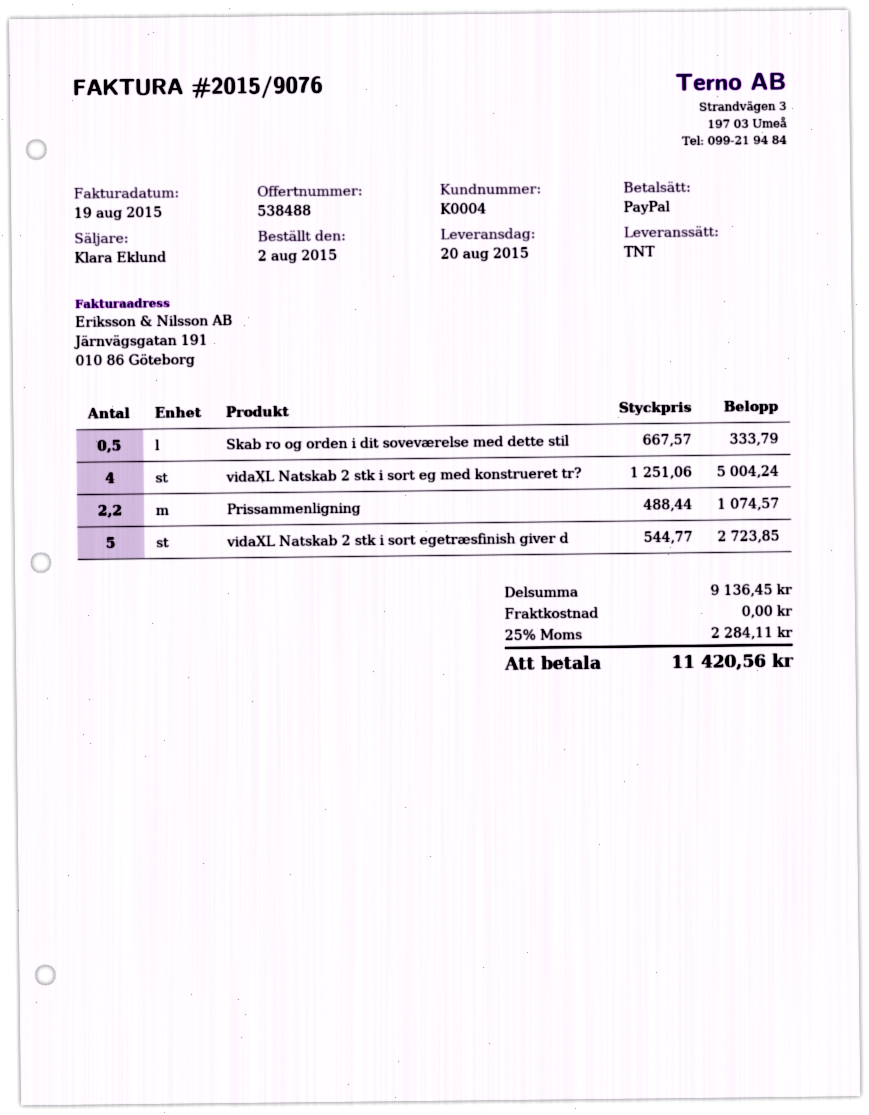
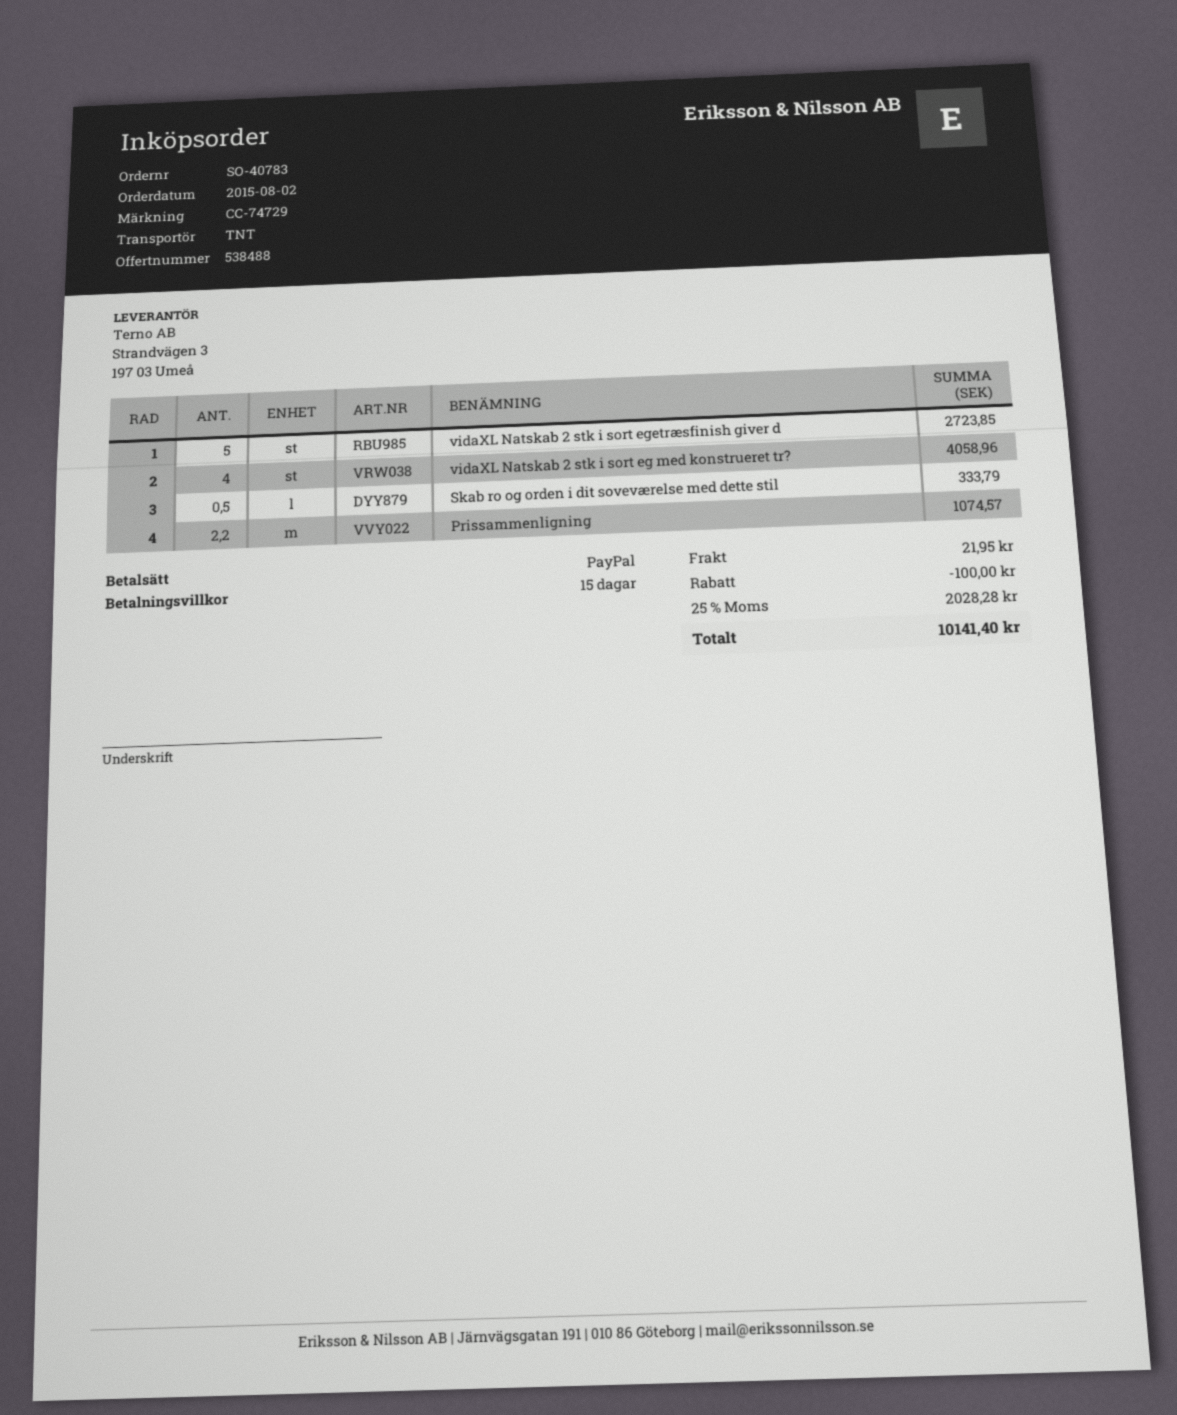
vidaXL Natskab 2 stk i sort eg med konstrueret tr?: 4 for 5004.24 -> 4 for 4058.96
discount: none -> 100.00
shipping: 0.00 -> 21.95
tax: 25% = 2284.11 -> 25% = 2028.28
total: 11420.56 -> 10141.40

